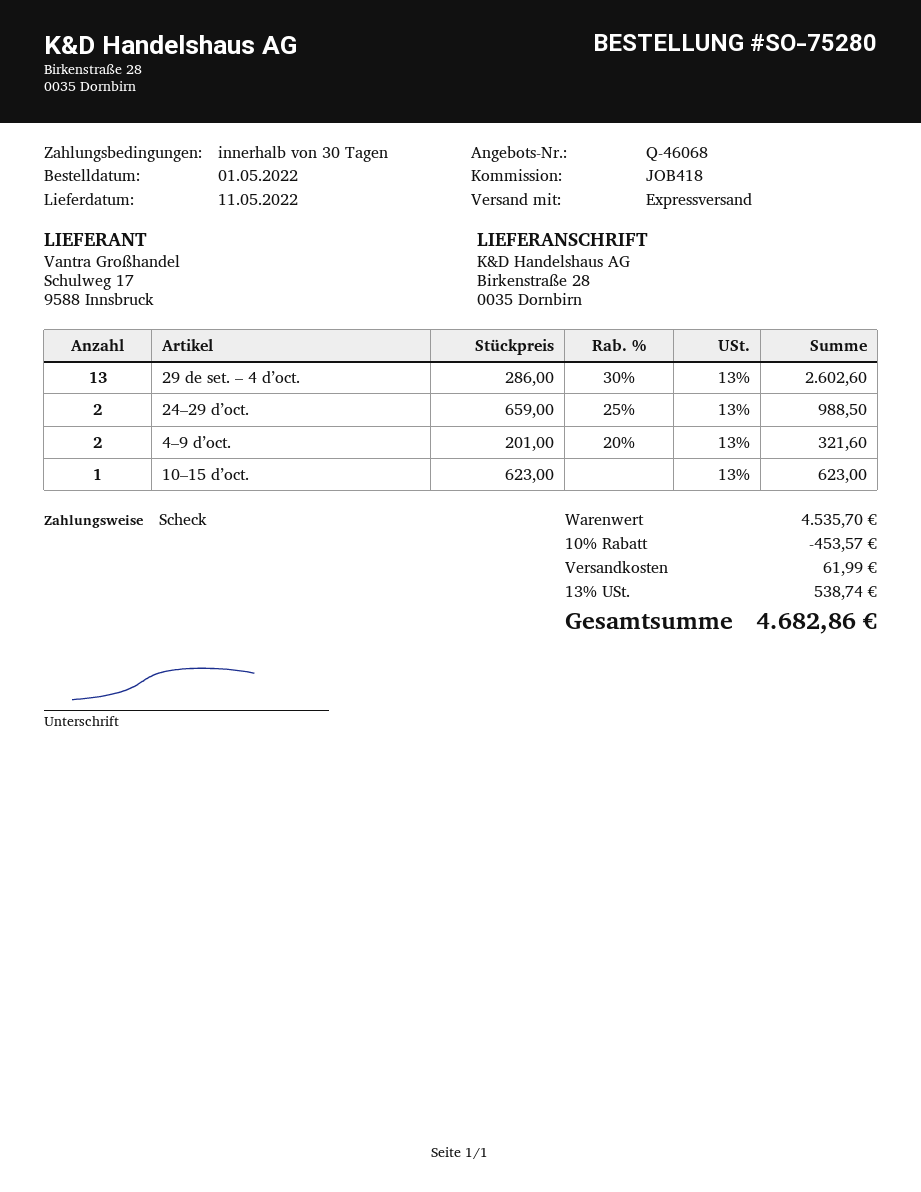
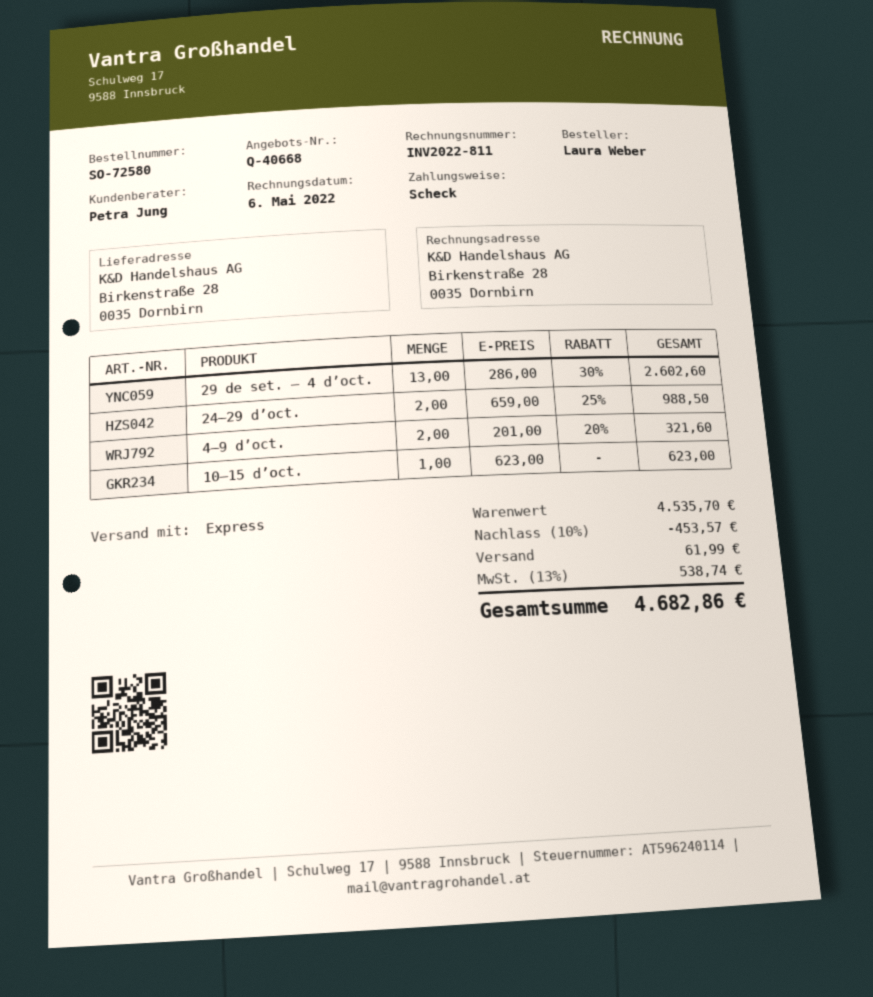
quote number: Q-46068 -> Q-40668
order number: SO-75280 -> SO-72580

